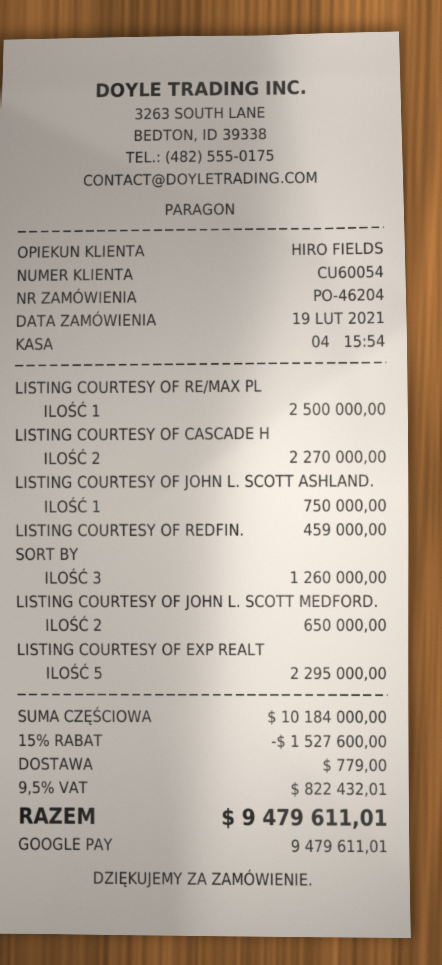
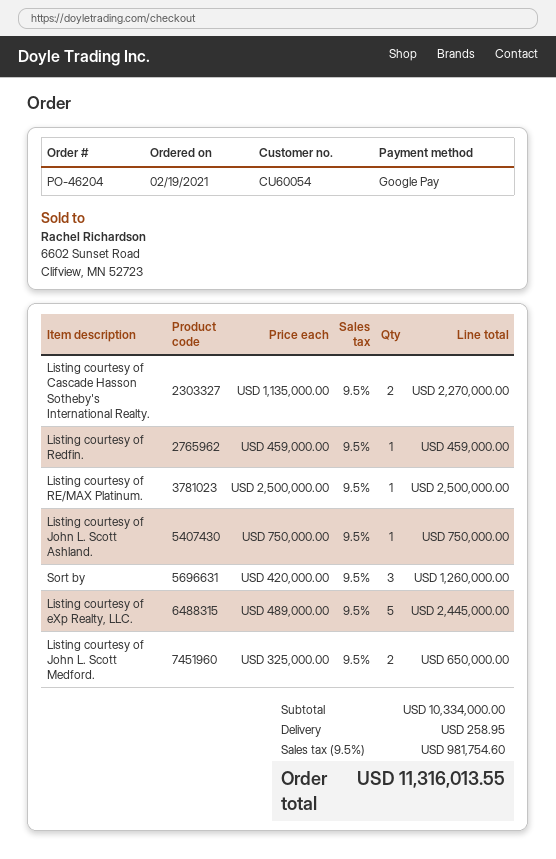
LISTING COURTESY OF EXP REALT: 5 for 2295000.00 -> 5 for 2445000.00
subtotal: 10184000.00 -> 10334000.00
discount: 15% = 1527600.00 -> none
shipping: 779.00 -> 258.95
tax: 9.5% = 822432.01 -> 9.5% = 981754.60
total: 9479611.01 -> 11316013.55

